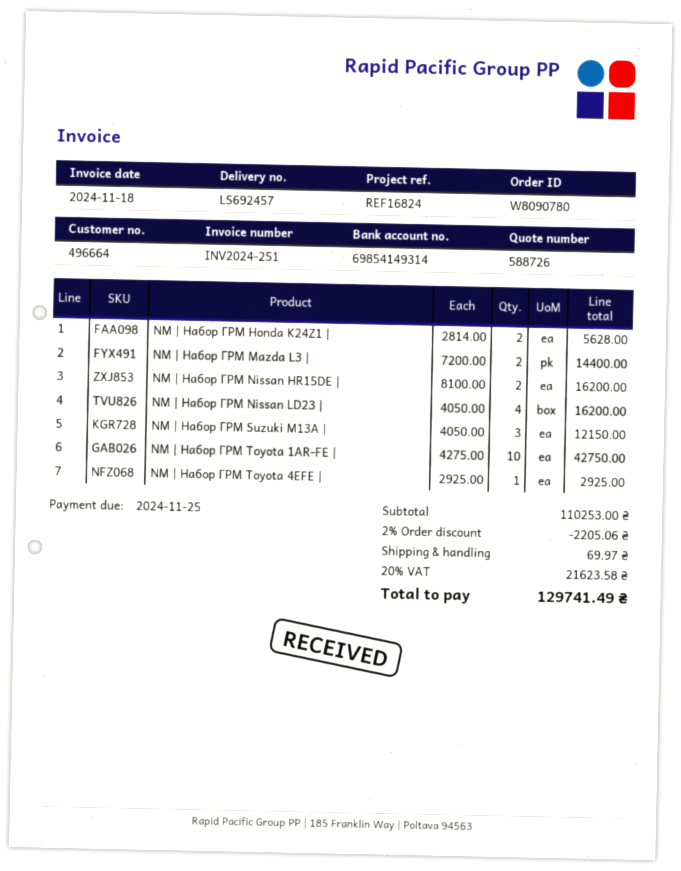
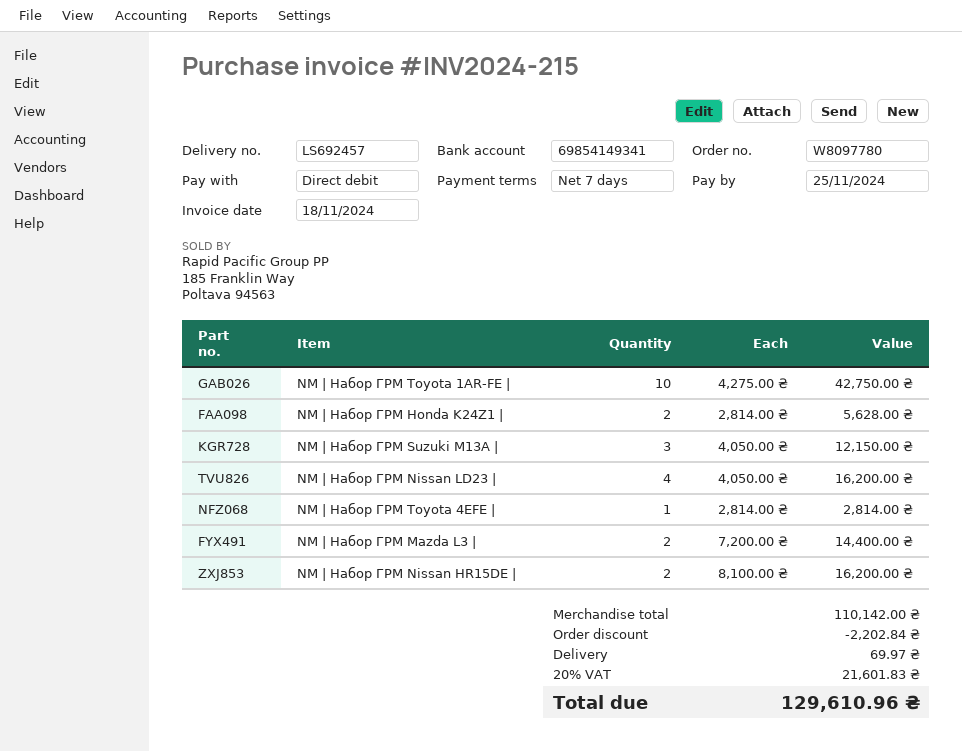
order number: W8090780 -> W8097780
invoice number: INV2024-251 -> INV2024-215
bank account: 69854149314 -> 69854149341
NM | Набор ГРМ Toyota 4EFE |: 1 x 2925.00 = 2925.00 -> 1 x 2814.00 = 2814.00
subtotal: 110253.00 -> 110142.00
discount: 2205.06 -> 2202.84
tax: 20% = 21623.58 -> 20% = 21601.83
total: 129741.49 -> 129610.96

